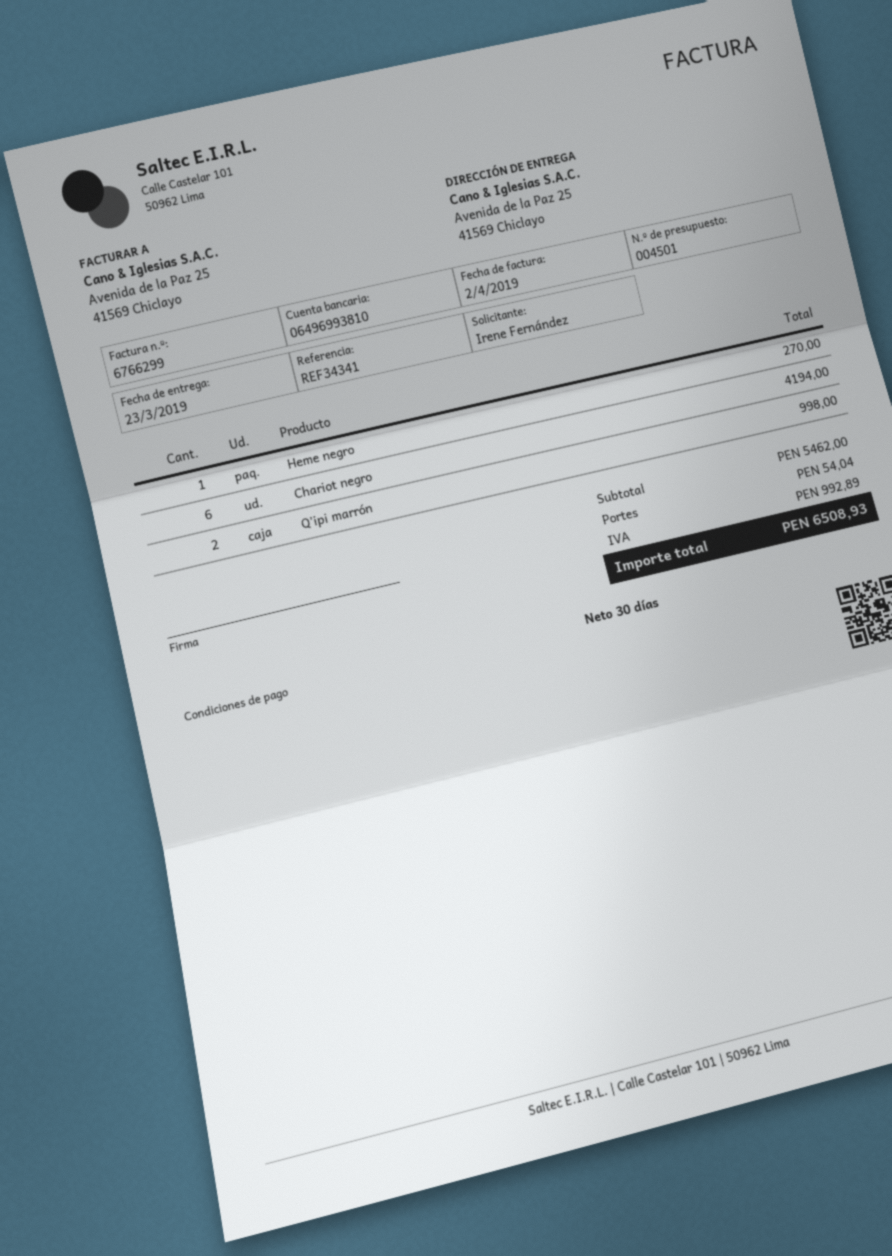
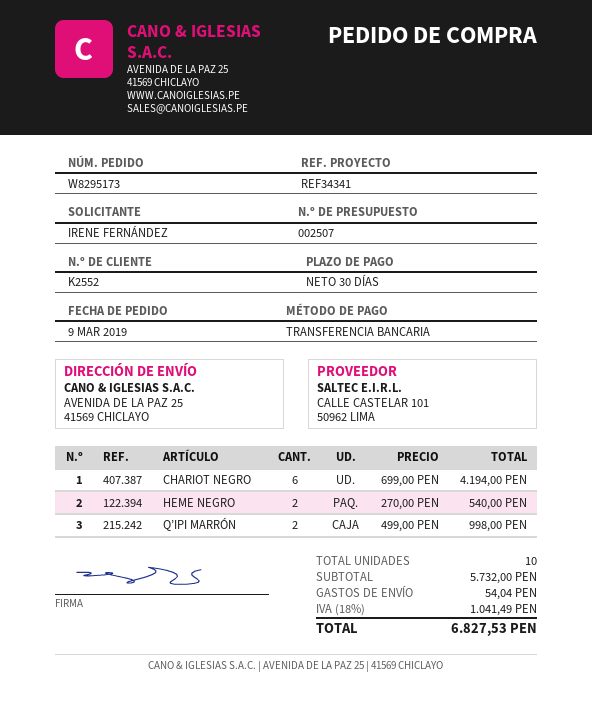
quote number: 004501 -> 002507
Heme negro: 1 for 270.00 -> 2 for 540.00
subtotal: 5462.00 -> 5732.00
tax: 992.89 -> 1041.49
total: 6508.93 -> 6827.53

